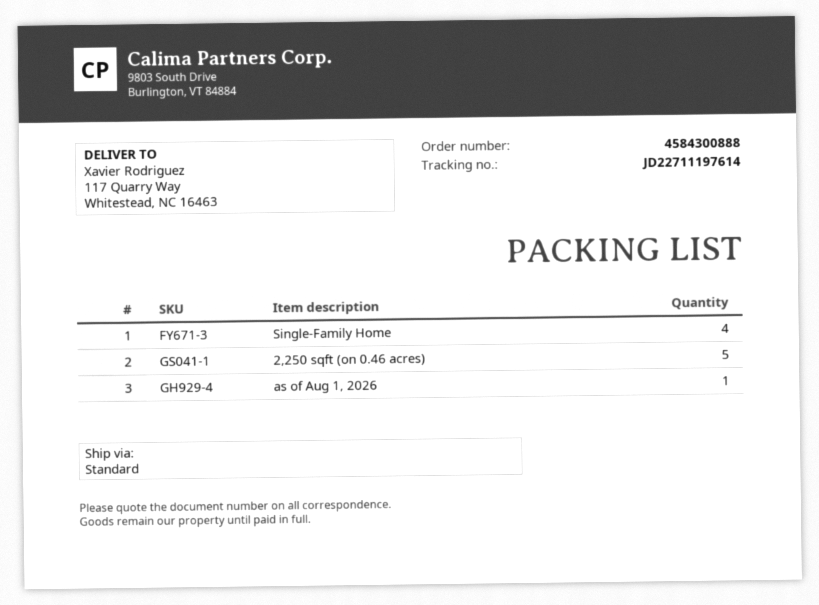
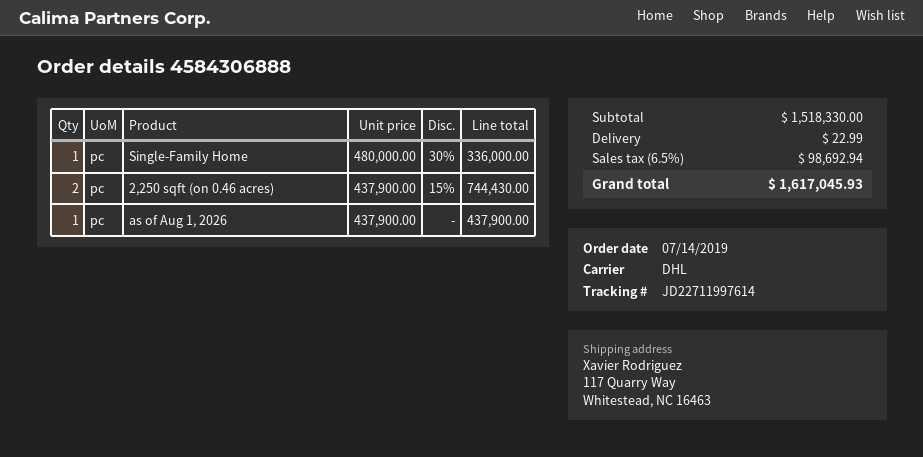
order number: 4584300888 -> 4584306888
shipping method: standard -> DHL
tracking number: JD22711197614 -> JD22711997614
Single-Family Home: 4 -> 1
2,250 sqft (on 0.46 acres): 5 -> 2

